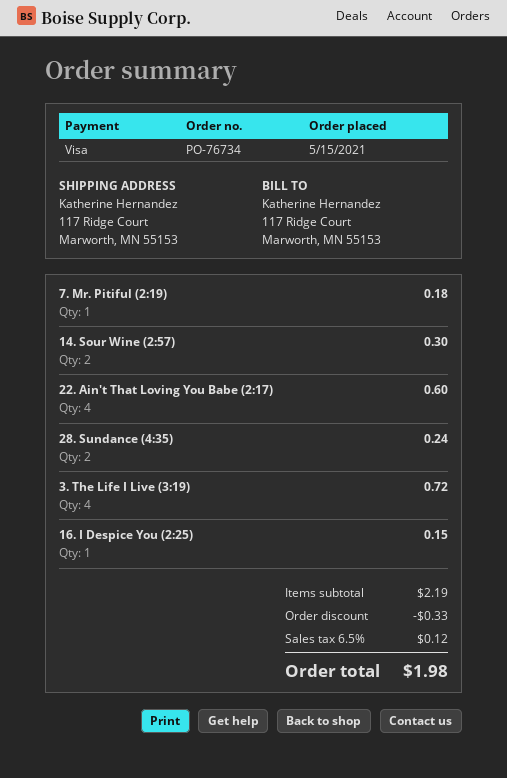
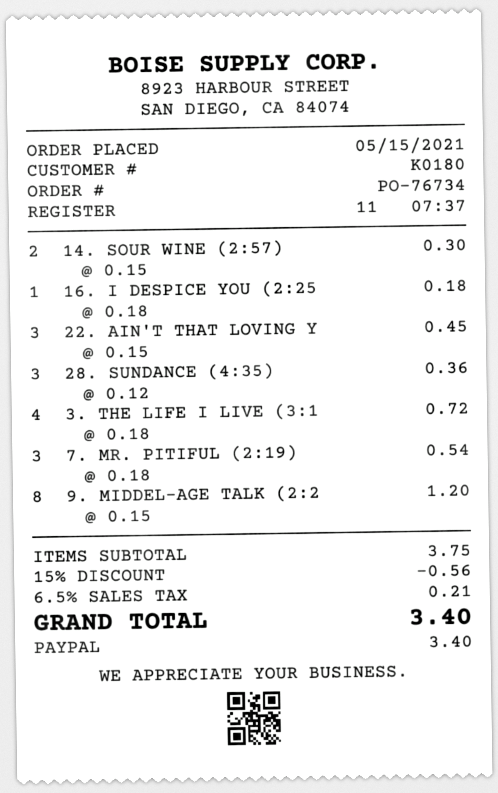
payment method: Visa -> PayPal
7. Mr. Pitiful (2:19): 1 for 0.18 -> 3 for 0.54
22. Ain't That Loving You Babe (2:17): 4 for 0.60 -> 3 for 0.45
28. Sundance (4:35): 2 for 0.24 -> 3 for 0.36
16. I Despice You (2:25): 1 for 0.15 -> 1 for 0.18
9. MIDDEL-AGE TALK (2:2: none -> 8 for 1.20
subtotal: 2.19 -> 3.75
discount: 0.33 -> 0.56
tax: 6.5% = 0.12 -> 6.5% = 0.21
total: 1.98 -> 3.40

